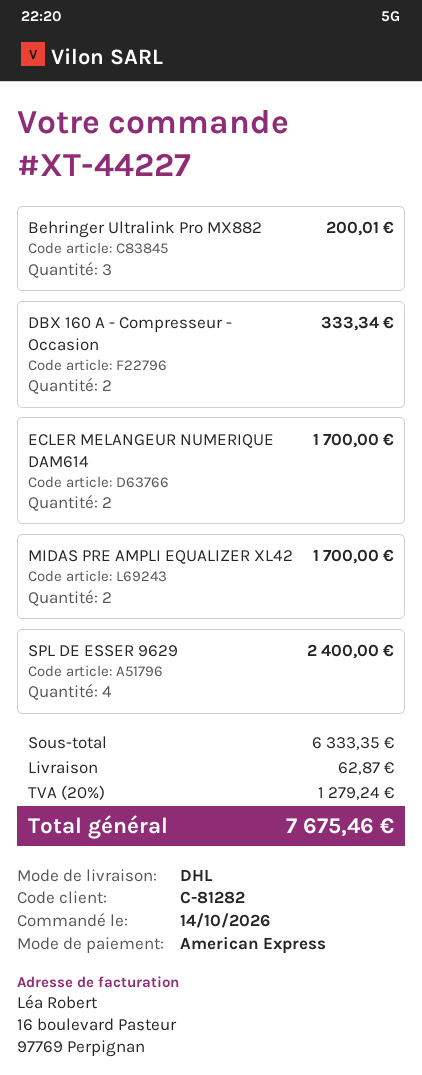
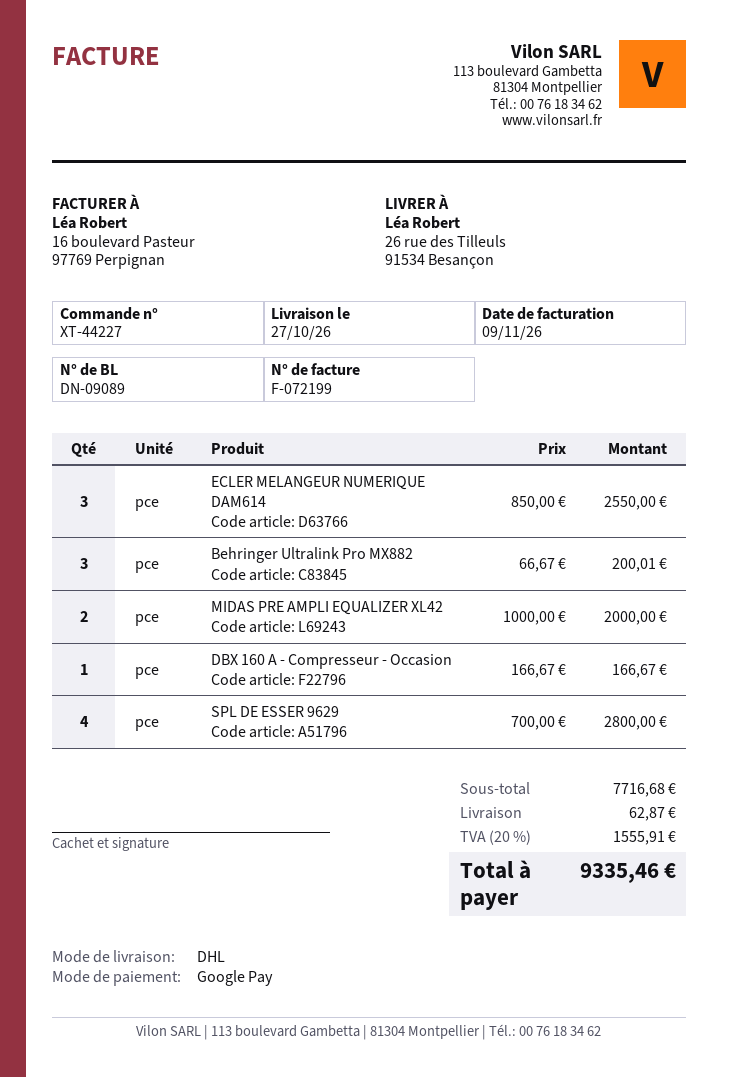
payment method: American Express -> Google Pay
DBX 160 A - Compresseur - Occasion: 2 for 333.34 -> 1 for 166.67
ECLER MELANGEUR NUMERIQUE DAM614: 2 for 1700.00 -> 3 for 2550.00
MIDAS PRE AMPLI EQUALIZER XL42: 2 for 1700.00 -> 2 for 2000.00
SPL DE ESSER 9629: 4 for 2400.00 -> 4 for 2800.00
subtotal: 6333.35 -> 7716.68
tax: 20% = 1279.24 -> 20% = 1555.91
total: 7675.46 -> 9335.46

